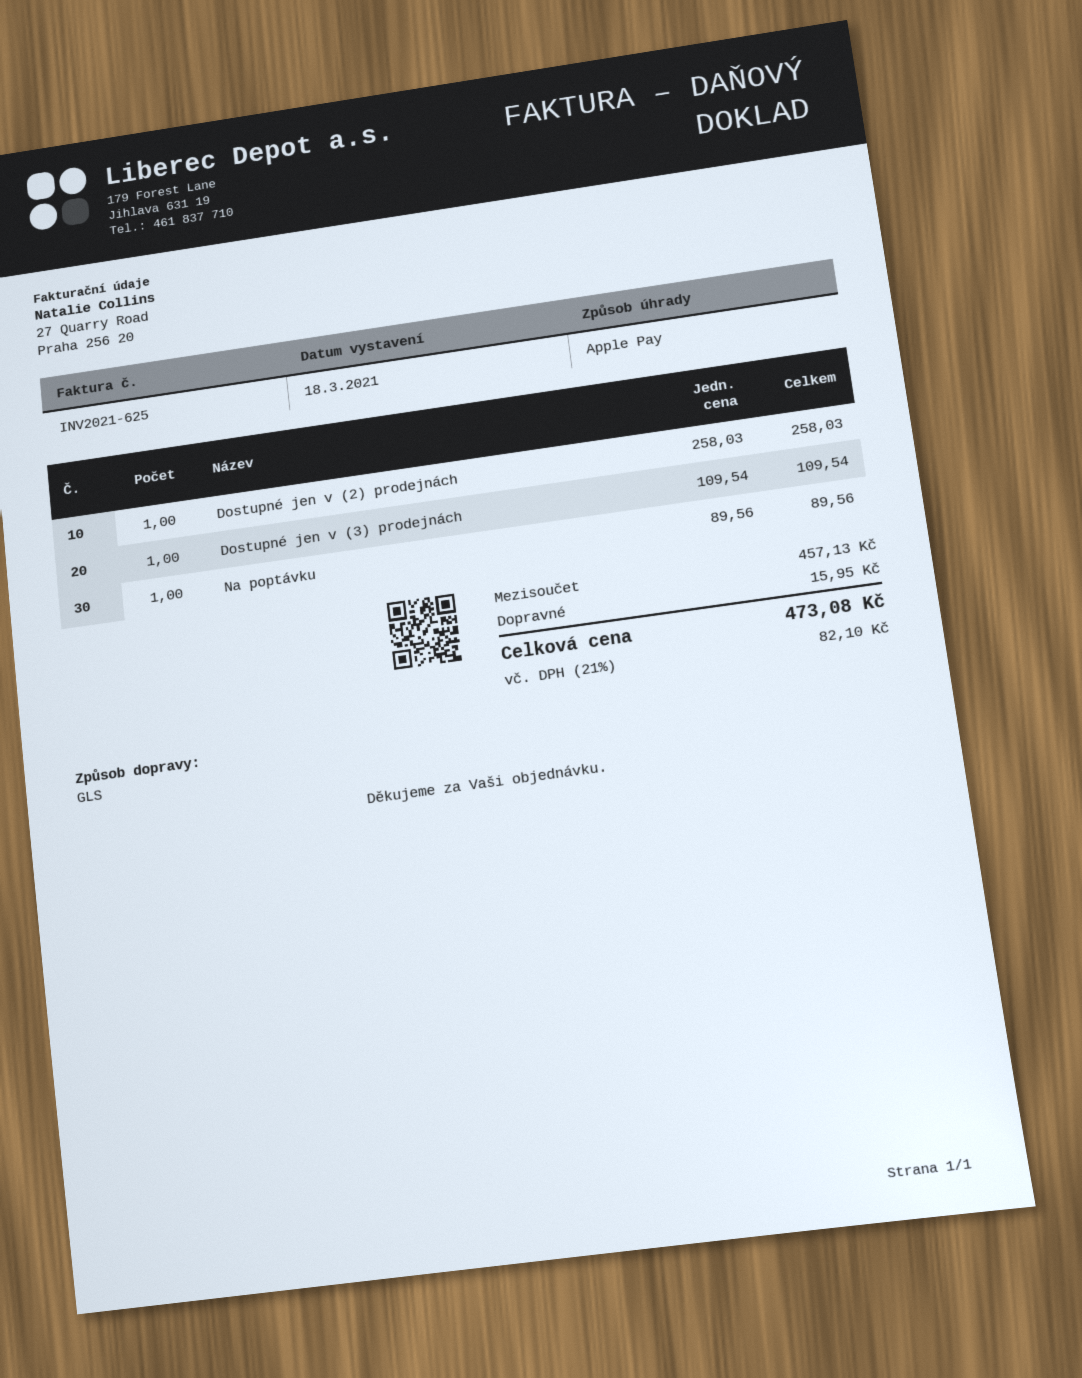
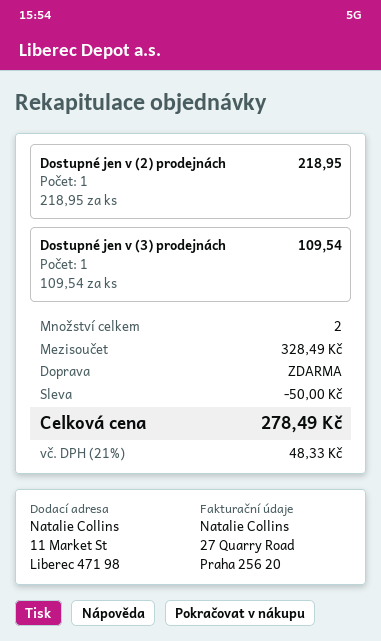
Dostupné jen v (2) prodejnách: 1 x 258.03 = 258.03 -> 1 x 218.95 = 218.95
Na poptávku: 1 x 89.56 = 89.56 -> none
subtotal: 457.13 -> 328.49
discount: none -> 50.00
shipping: 15.95 -> 0.00
tax: 21% = 82.10 -> 21% = 48.33
total: 473.08 -> 278.49

